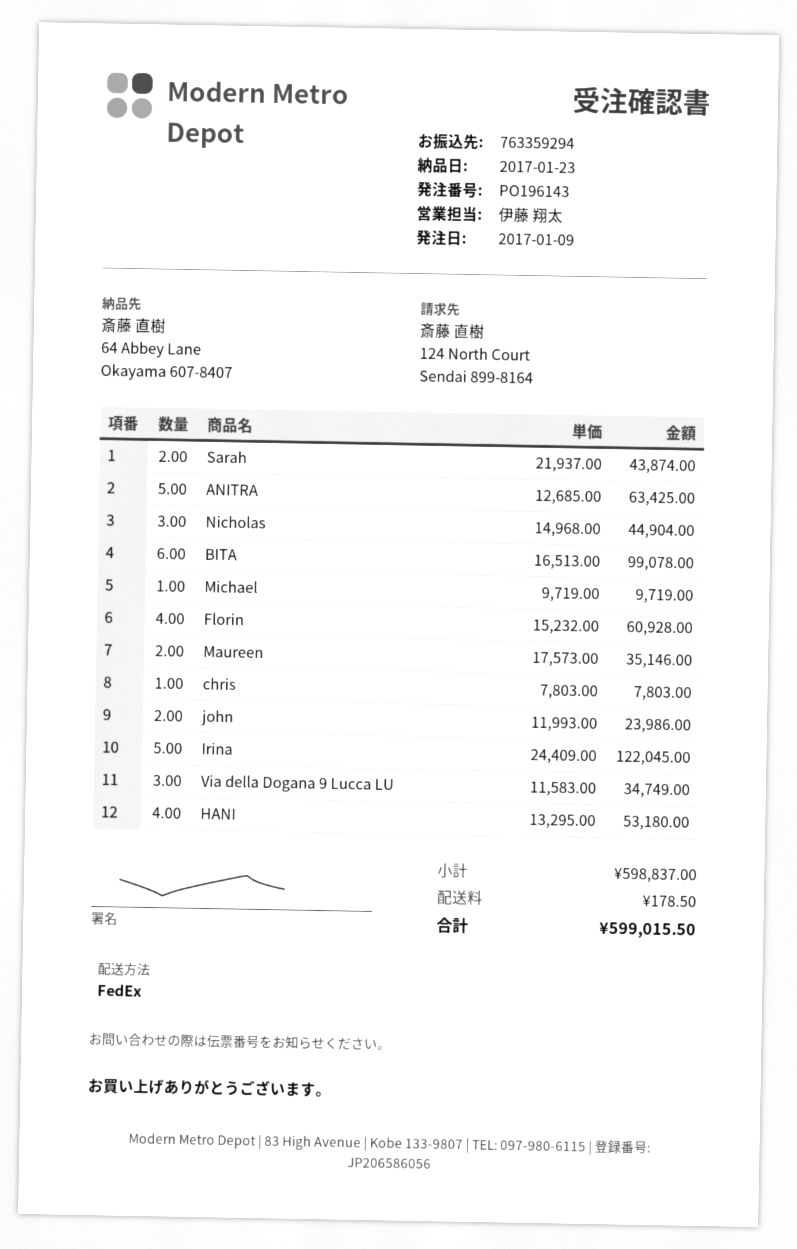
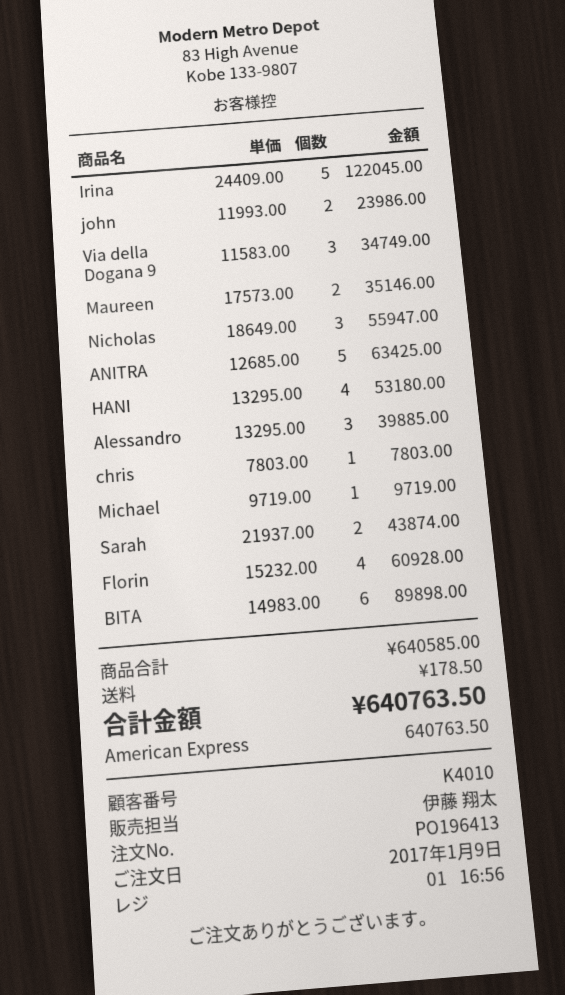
order number: PO196143 -> PO196413
Nicholas: 3 x 14968.00 = 44904.00 -> 3 x 18649.00 = 55947.00
BITA: 6 x 16513.00 = 99078.00 -> 6 x 14983.00 = 89898.00
Alessandro: none -> 3 x 13295.00 = 39885.00
subtotal: 598837.00 -> 640585.00
total: 599015.50 -> 640763.50

